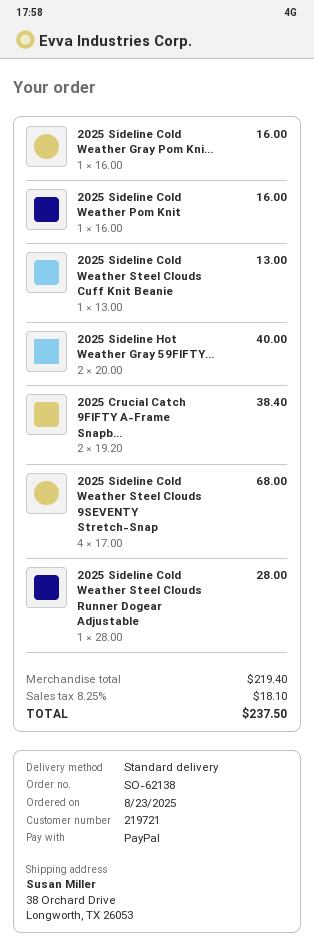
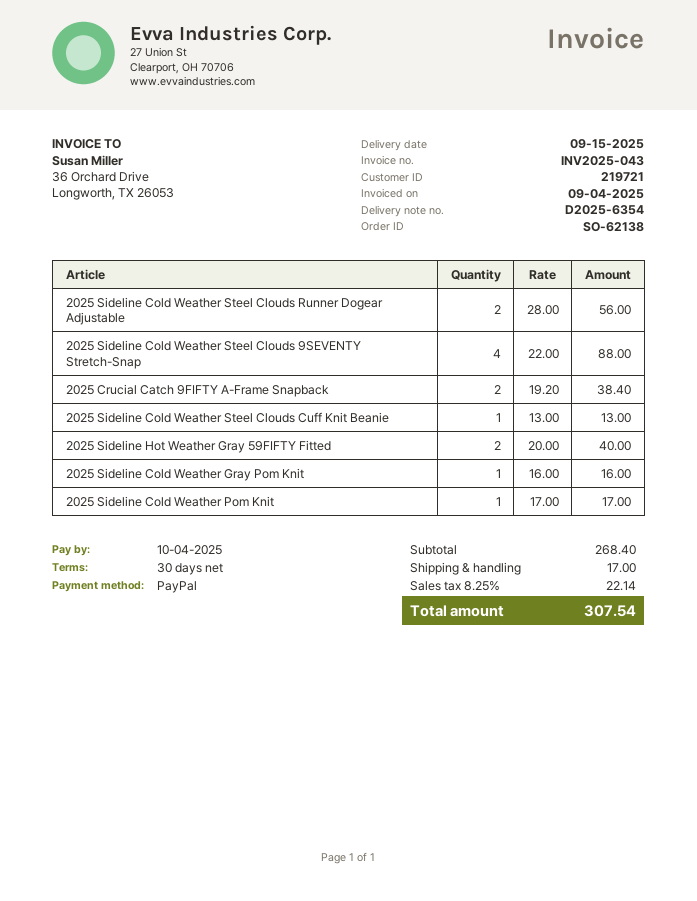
2025 Sideline Cold Weather Pom Knit: 1 x 16.00 = 16.00 -> 1 x 17.00 = 17.00
2025 Sideline Cold Weather Steel Clouds 9SEVENTY Stretch-Snap: 4 x 17.00 = 68.00 -> 4 x 22.00 = 88.00
2025 Sideline Cold Weather Steel Clouds Runner Dogear Adjustable: 1 x 28.00 = 28.00 -> 2 x 28.00 = 56.00
subtotal: 219.40 -> 268.40
shipping: none -> 17.00
tax: 8.25% = 18.10 -> 8.25% = 22.14
total: 237.50 -> 307.54

